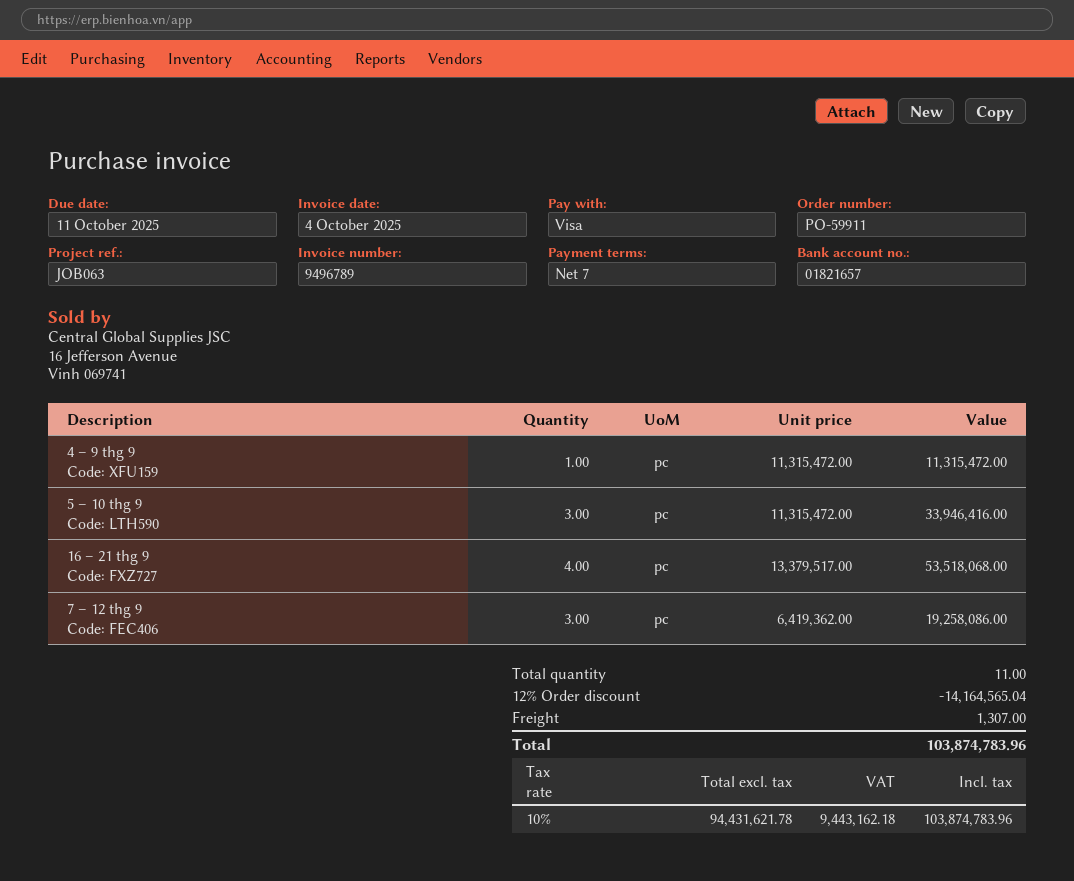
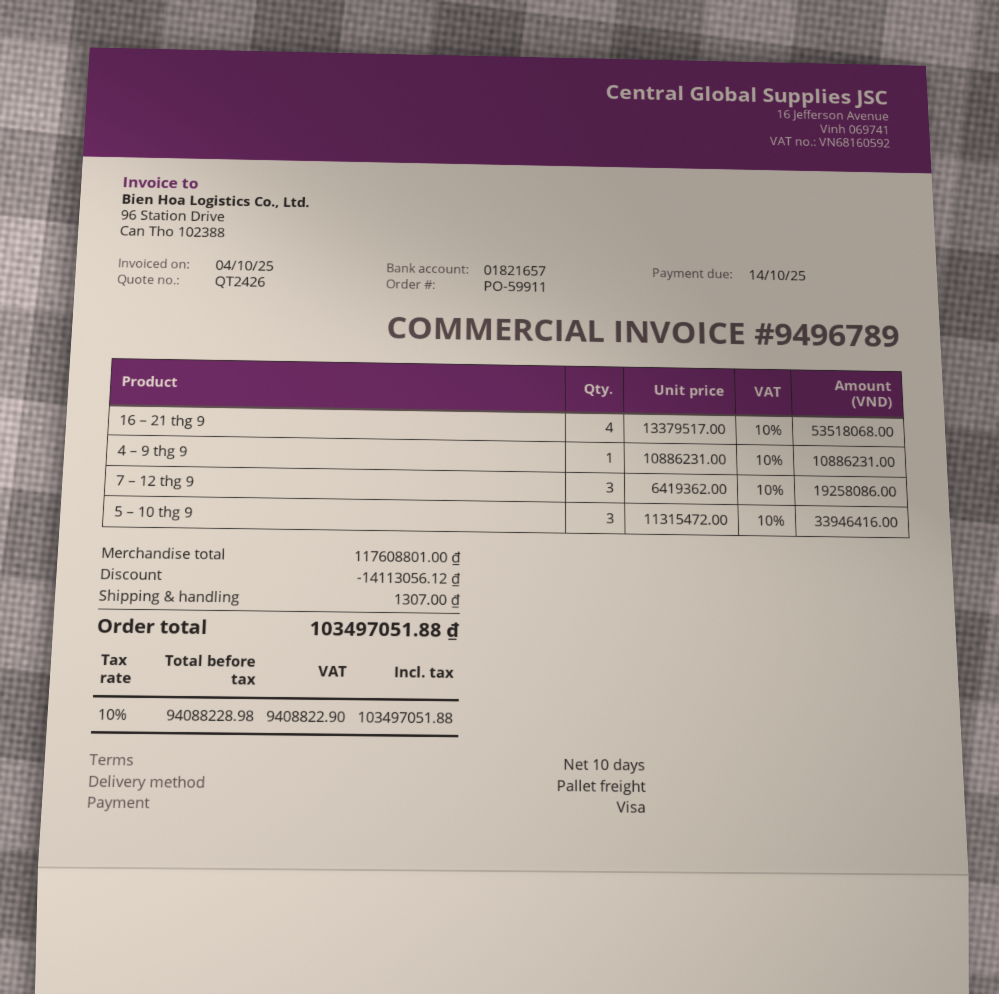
payment terms: 7 days -> 10 days
due date: 2025-10-11 -> 2025-10-14
4 – 9 thg 9: 1 x 11315472.00 = 11315472.00 -> 1 x 10886231.00 = 10886231.00
discount: 14164565.04 -> 14113056.12
net: 94431621.78 -> 94088228.98
tax: 10% = 9443162.18 -> 10% = 9408822.90
total: 103874783.96 -> 103497051.88

